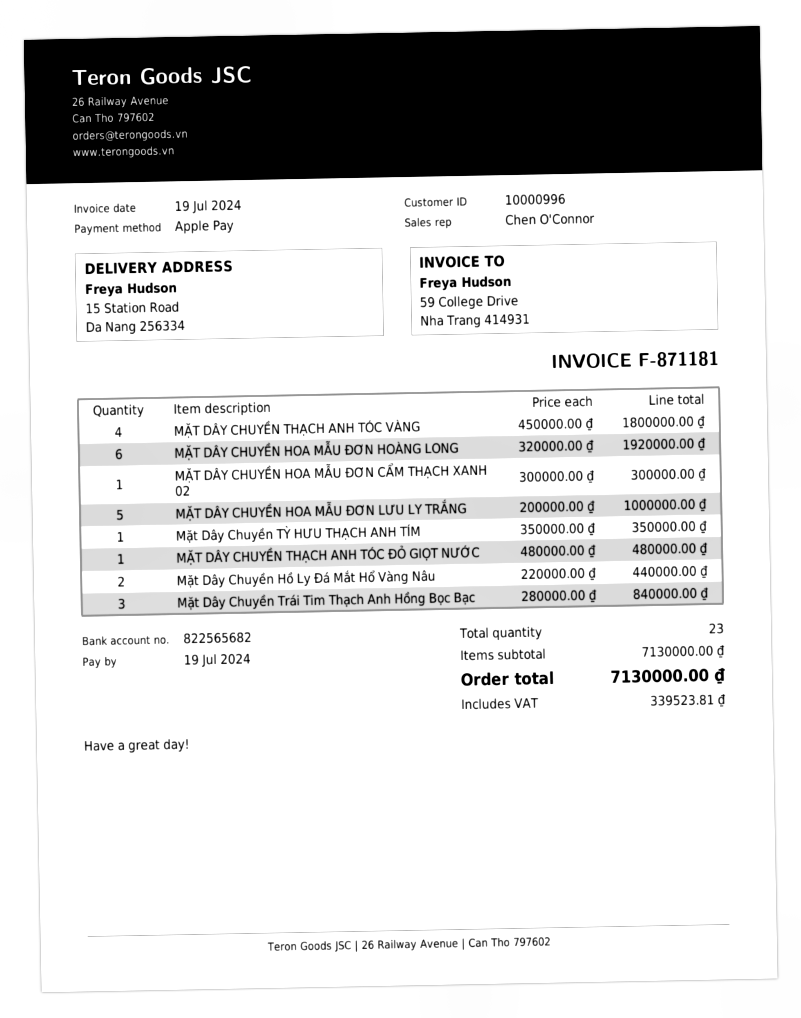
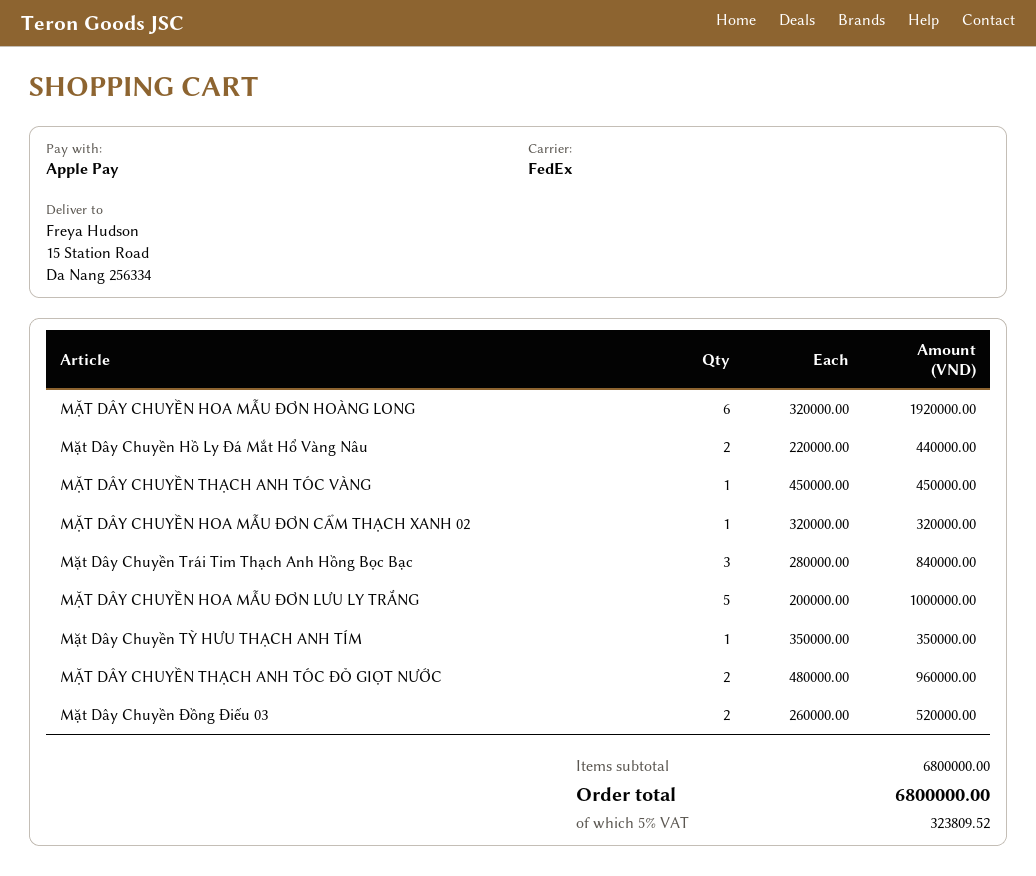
MẶT DÂY CHUYỀN THẠCH ANH TÓC VÀNG: 4 x 450000.00 = 1800000.00 -> 1 x 450000.00 = 450000.00
MẶT DÂY CHUYỀN HOA MẪU ĐƠN CẨM THẠCH XANH 02: 1 x 300000.00 = 300000.00 -> 1 x 320000.00 = 320000.00
MẶT DÂY CHUYỀN THẠCH ANH TÓC ĐỎ GIỌT NƯỚC: 1 x 480000.00 = 480000.00 -> 2 x 480000.00 = 960000.00
Mặt Dây Chuyền Đồng Điếu 03: none -> 2 x 260000.00 = 520000.00
subtotal: 7130000.00 -> 6800000.00
tax: 339523.81 -> 323809.52
total: 7130000.00 -> 6800000.00

